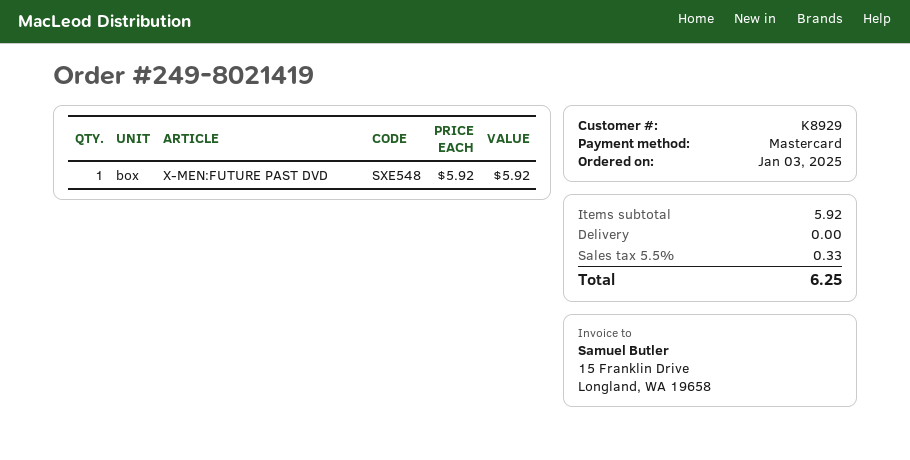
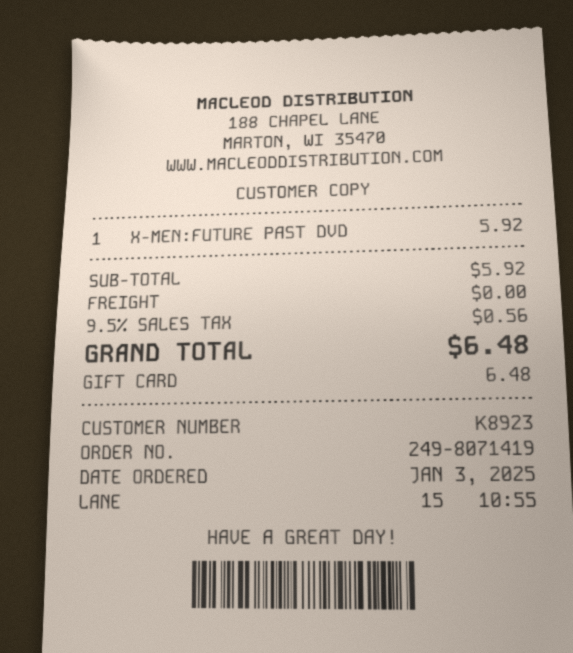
order number: 249-8021419 -> 249-8071419
customer number: K8929 -> K8923
payment method: Mastercard -> gift card
tax: 5.5% = 0.33 -> 9.5% = 0.56
total: 6.25 -> 6.48

